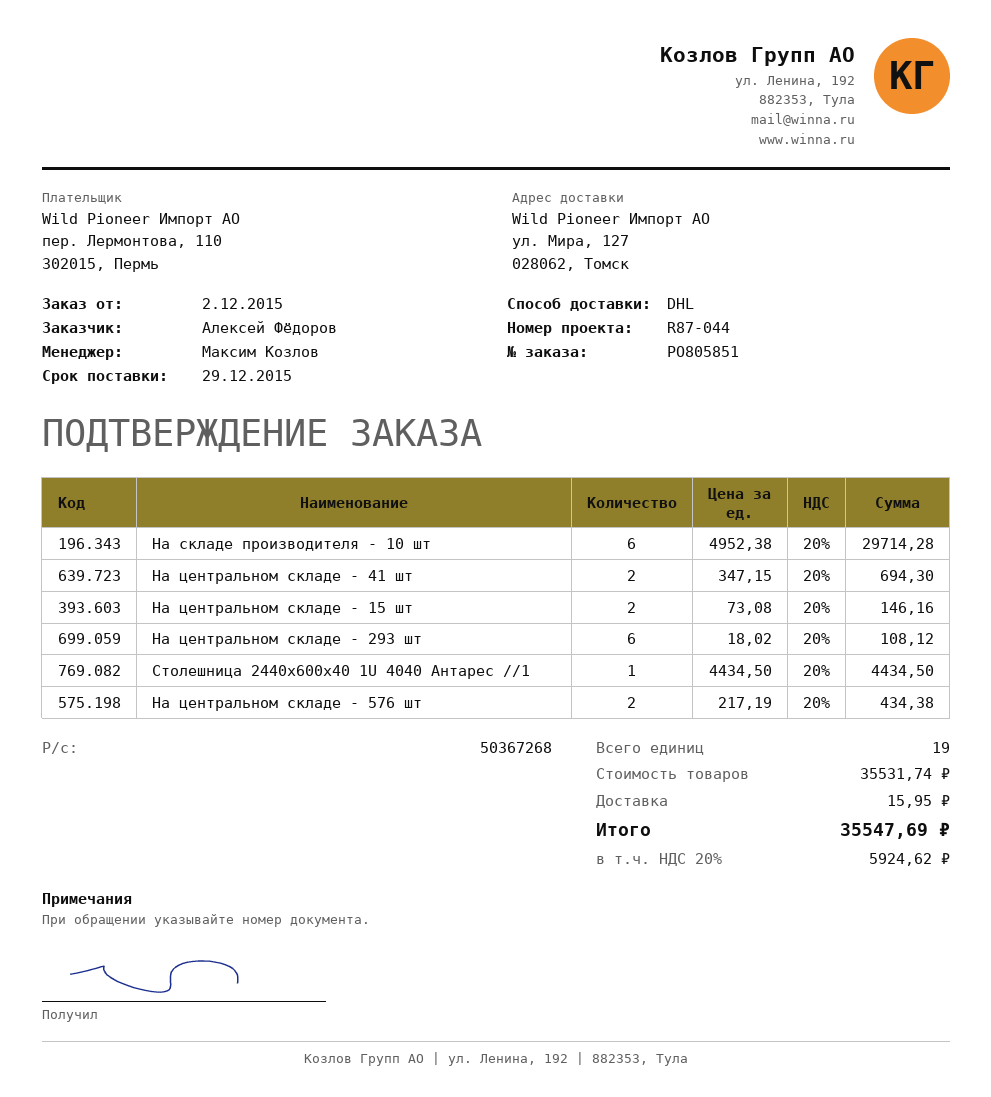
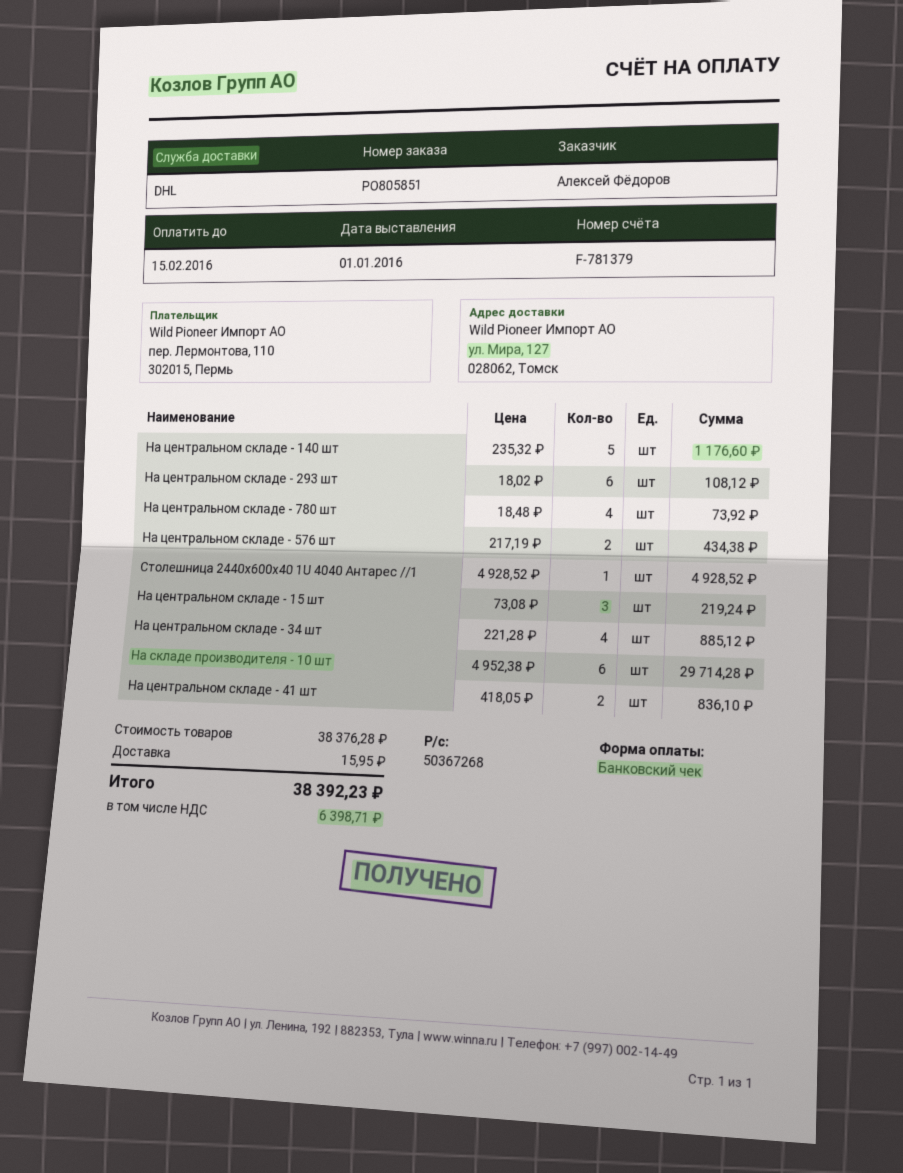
На центральном складе - 41 шт: 2 x 347.15 = 694.30 -> 2 x 418.05 = 836.10
На центральном складе - 15 шт: 2 x 73.08 = 146.16 -> 3 x 73.08 = 219.24
Столешница 2440x600x40 1U 4040 Антарес //1: 1 x 4434.50 = 4434.50 -> 1 x 4928.52 = 4928.52
На центральном складе - 140 шт: none -> 5 x 235.32 = 1176.60
На центральном складе - 780 шт: none -> 4 x 18.48 = 73.92
На центральном складе - 34 шт: none -> 4 x 221.28 = 885.12
subtotal: 35531.74 -> 38376.28
tax: 5924.62 -> 6398.71
total: 35547.69 -> 38392.23

